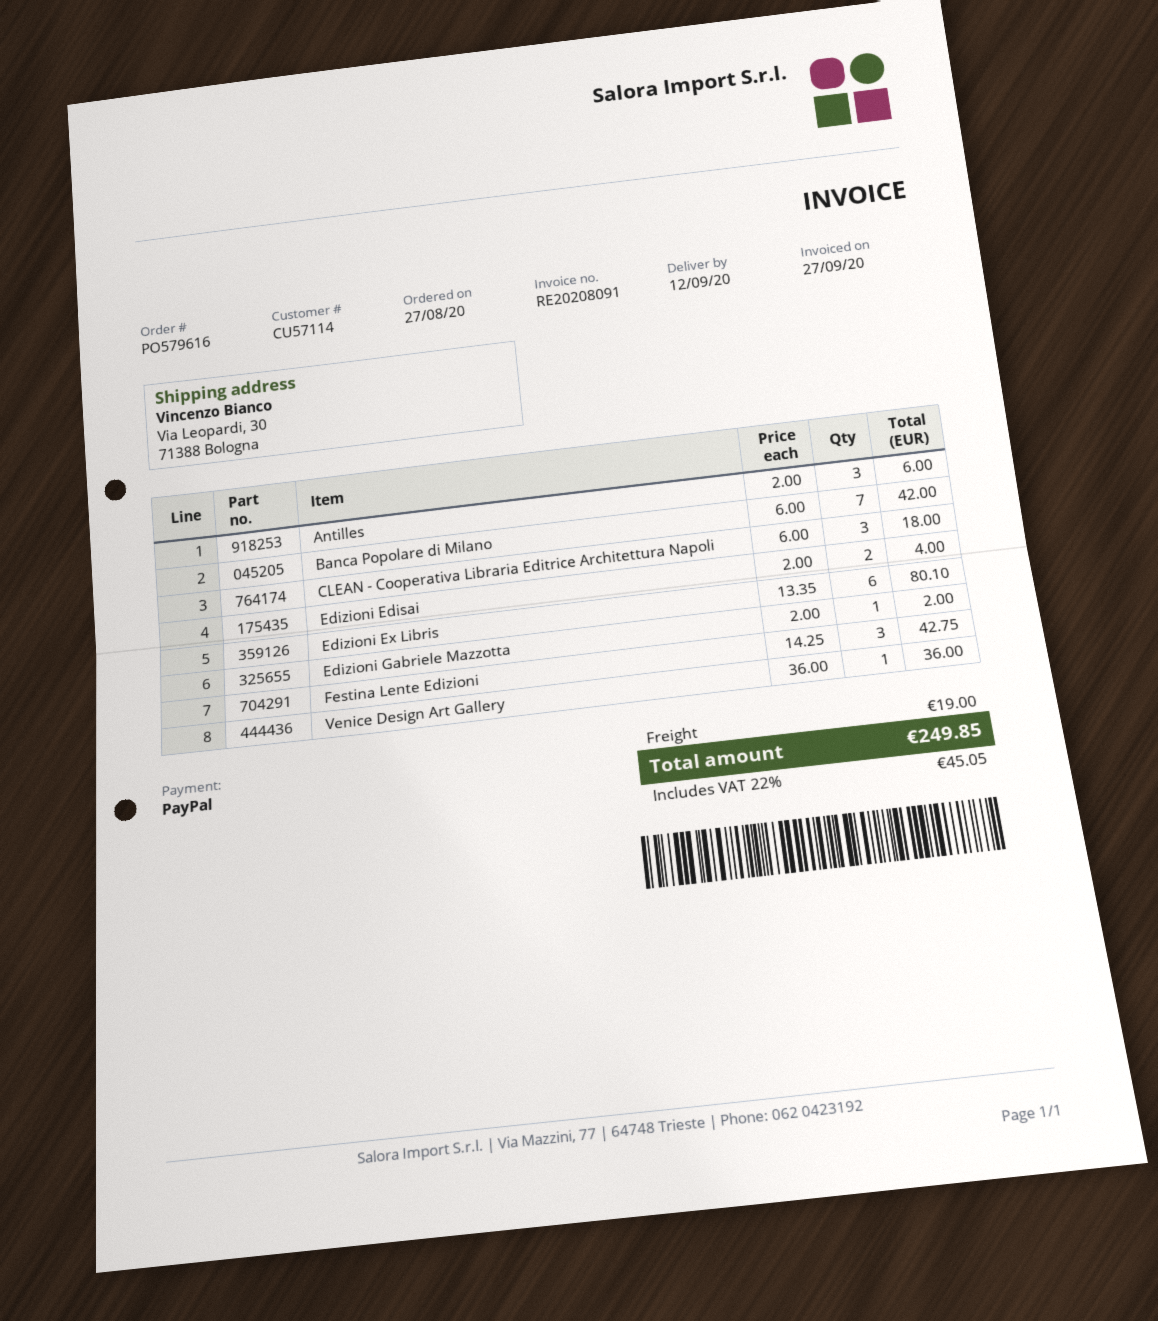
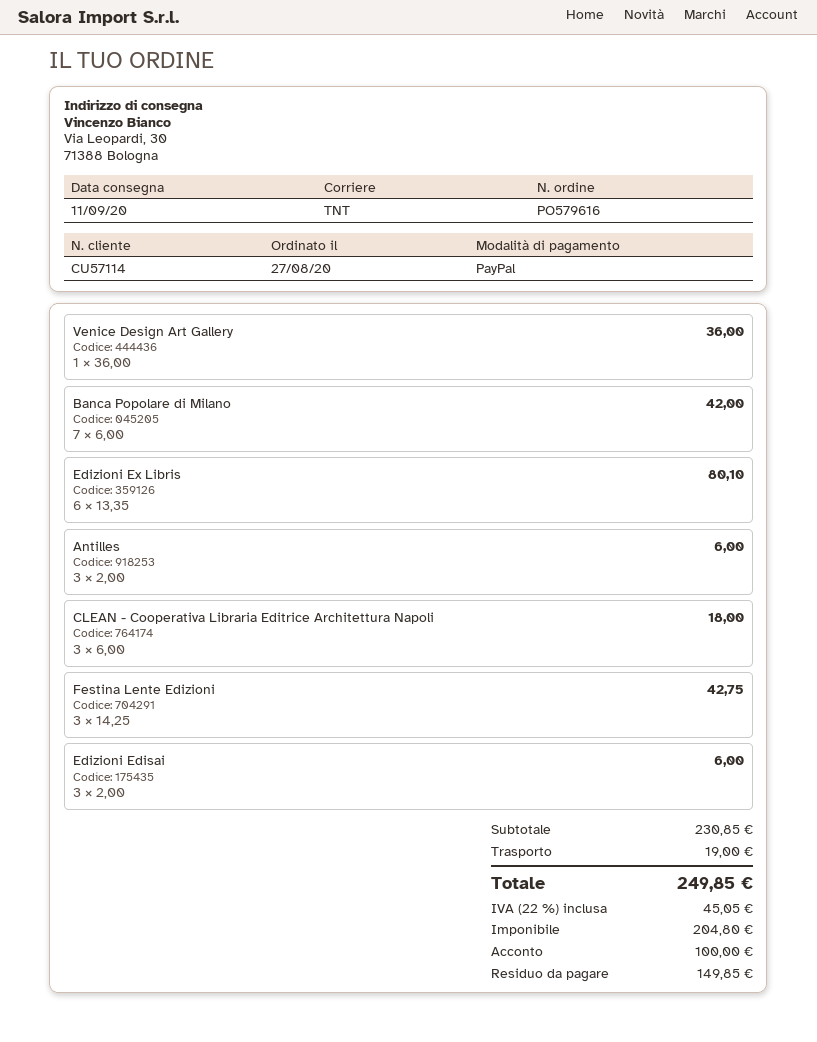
delivery date: 2020-09-12 -> 2020-09-11
Edizioni Edisai: 2 x 2.00 = 4.00 -> 3 x 2.00 = 6.00
Edizioni Gabriele Mazzotta: 1 x 2.00 = 2.00 -> none

